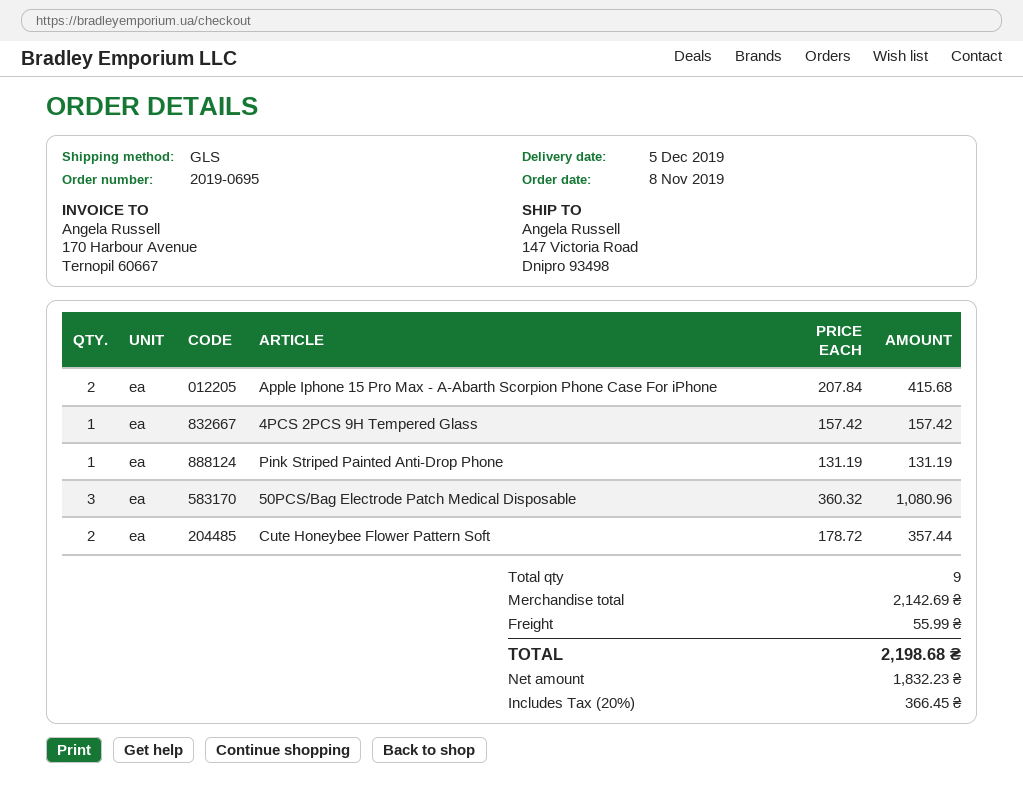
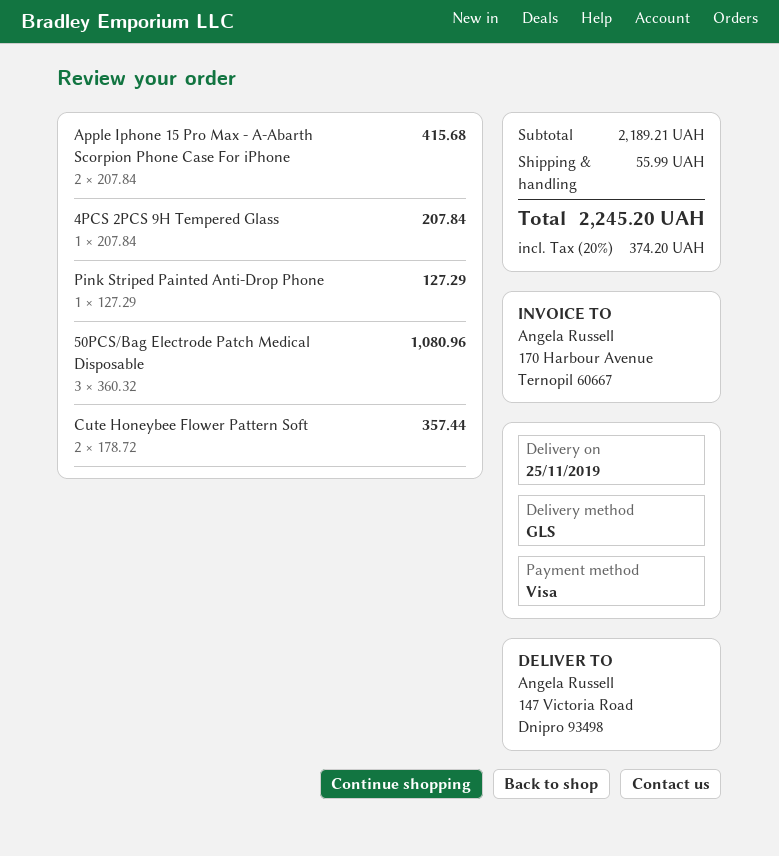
delivery date: 2019-12-05 -> 2019-11-25
4PCS 2PCS 9H Tempered Glass: 1 x 157.42 = 157.42 -> 1 x 207.84 = 207.84
Pink Striped Painted Anti-Drop Phone: 1 x 131.19 = 131.19 -> 1 x 127.29 = 127.29
subtotal: 2142.69 -> 2189.21
tax: 20% = 366.45 -> 20% = 374.20
total: 2198.68 -> 2245.20

